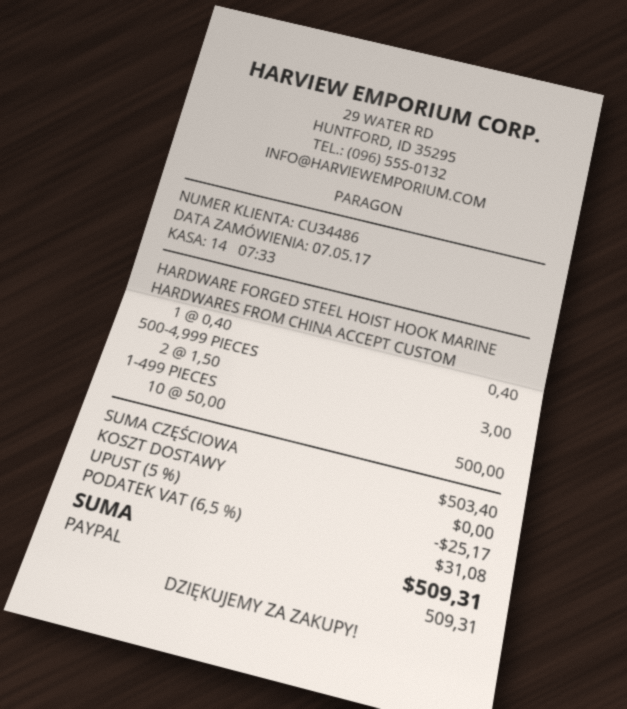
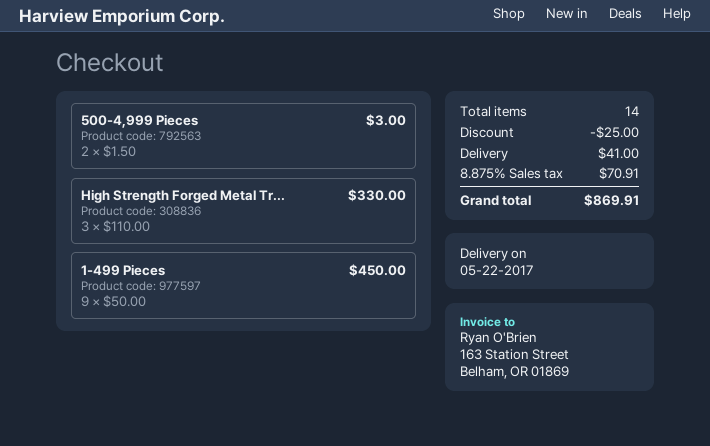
HARDWARE FORGED STEEL HOIST HOOK MARINE HARDWARES FROM CHINA ACCEPT CUSTOM: 1 x 0.40 = 0.40 -> none
1-499 PIECES: 10 x 50.00 = 500.00 -> 9 x 50.00 = 450.00
High Strength Forged Metal Tr...: none -> 3 x 110.00 = 330.00
discount: 25.17 -> 25.00
shipping: 0.00 -> 41.00
tax: 6.5% = 31.08 -> 8.875% = 70.91
total: 509.31 -> 869.91

